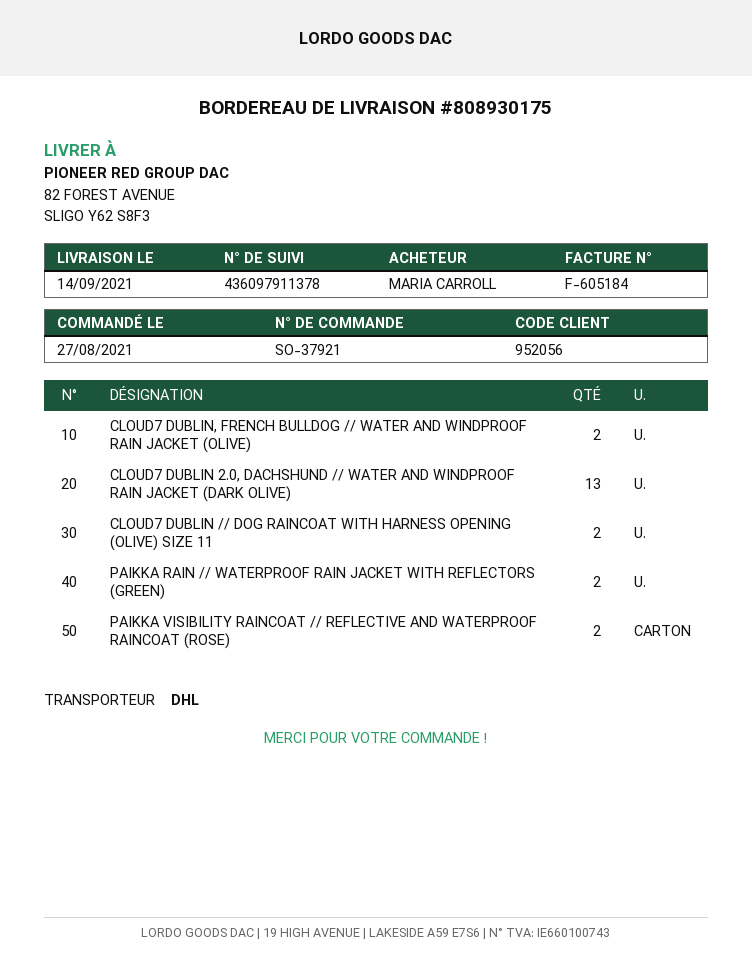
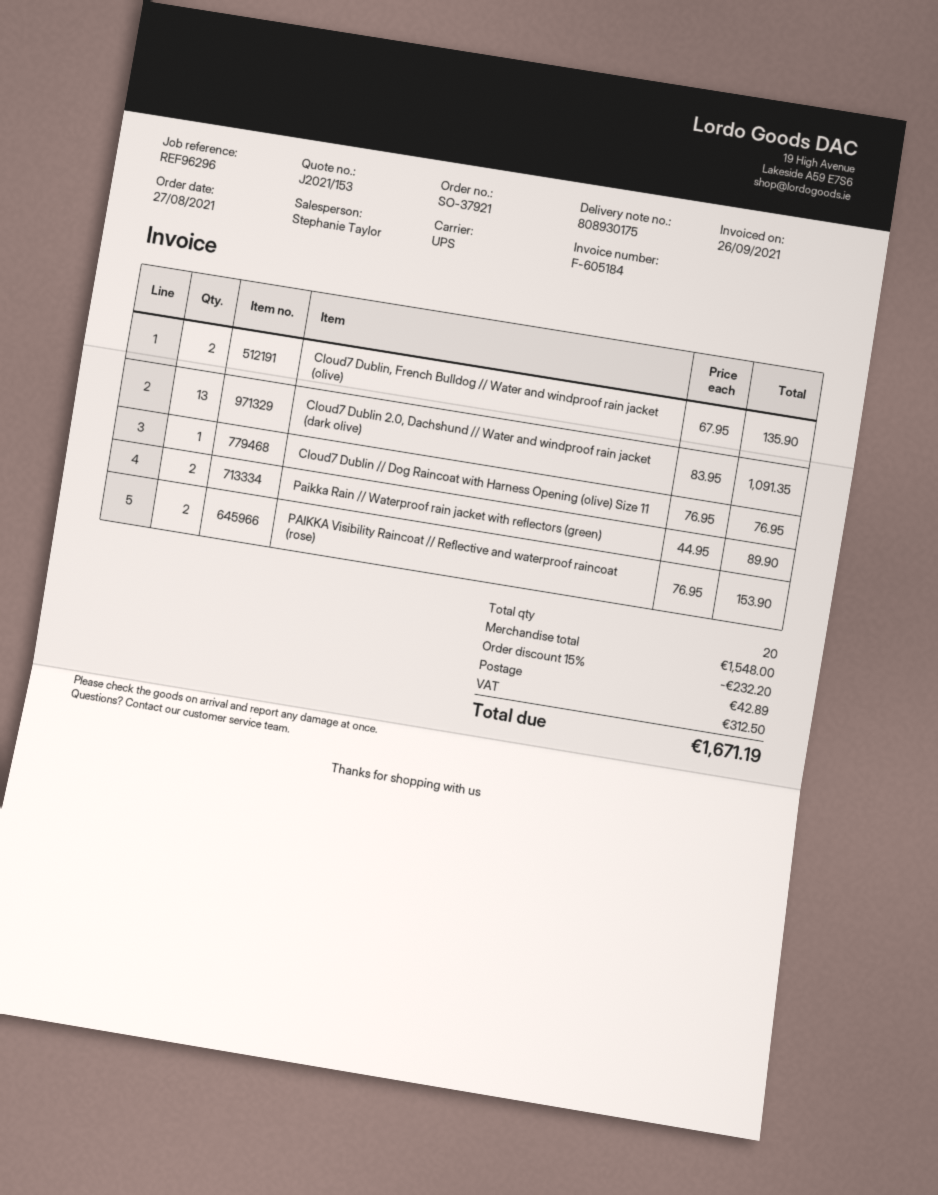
shipping method: DHL -> UPS
CLOUD7 DUBLIN // DOG RAINCOAT WITH HARNESS OPENING (OLIVE) SIZE 11: 2 -> 1

